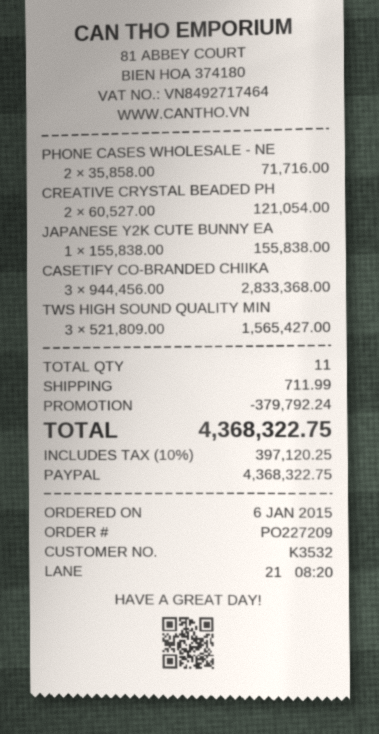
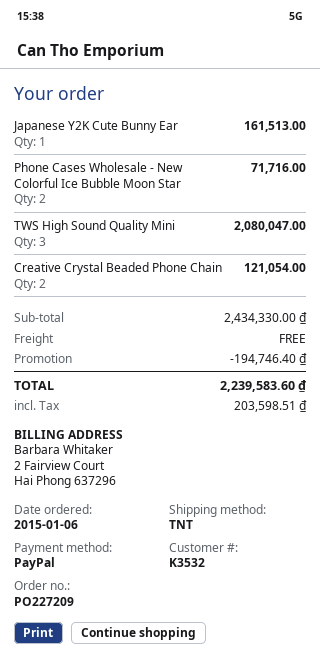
JAPANESE Y2K CUTE BUNNY EA: 1 for 155838.00 -> 1 for 161513.00
CASETIFY CO-BRANDED CHIIKA: 3 for 2833368.00 -> none
TWS HIGH SOUND QUALITY MIN: 3 for 1565427.00 -> 3 for 2080047.00
discount: 379792.24 -> 194746.40
shipping: 711.99 -> 0.00
tax: 397120.25 -> 203598.51
total: 4368322.75 -> 2239583.60

